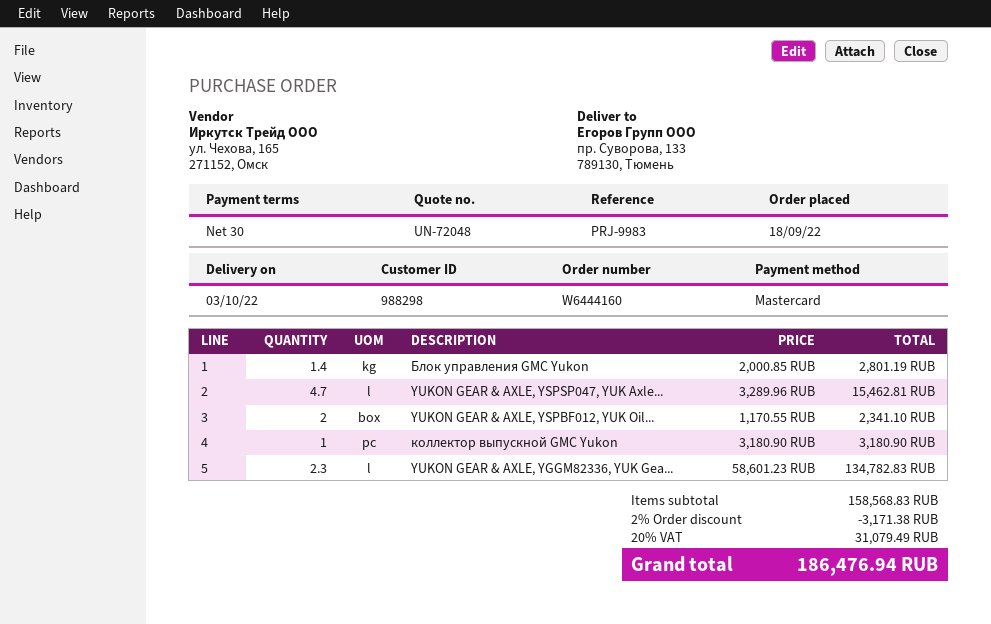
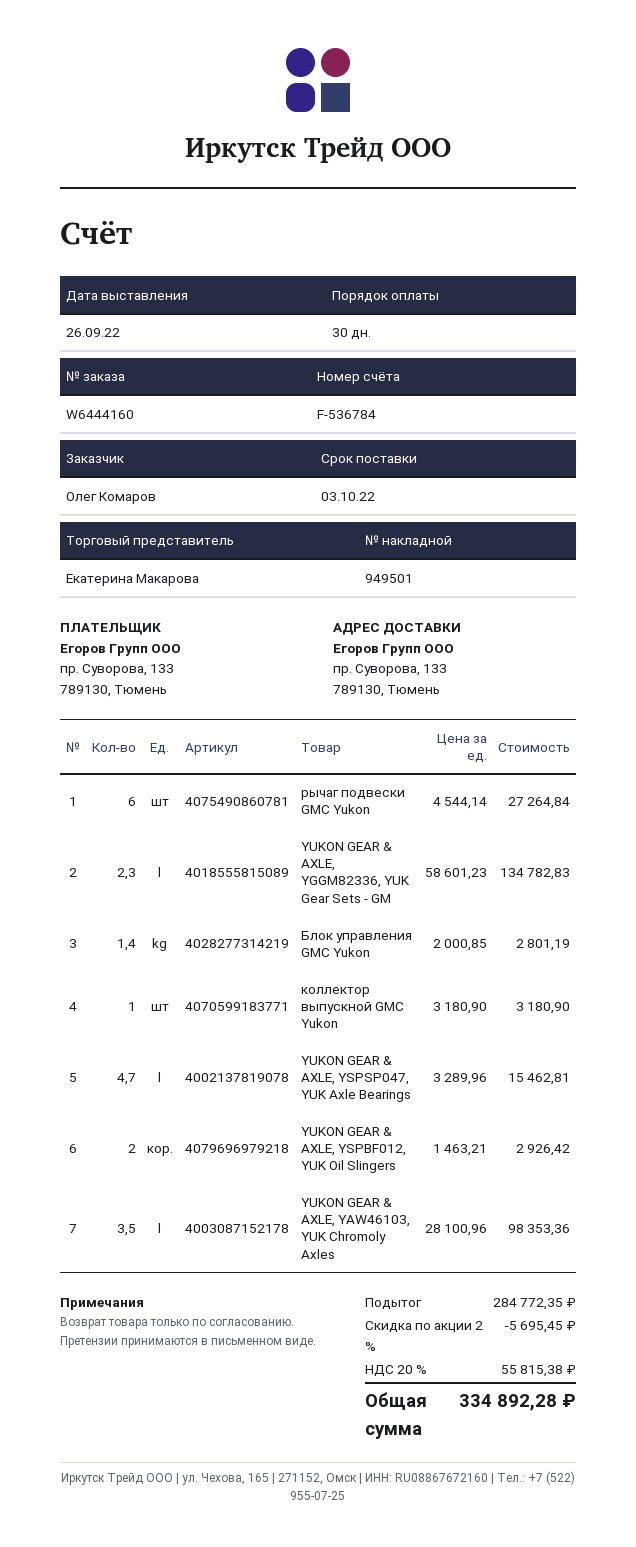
YUKON GEAR & AXLE, YSPBF012, YUK Oil...: 2 x 1170.55 = 2341.10 -> 2 x 1463.21 = 2926.42
рычаг подвески GMC Yukon: none -> 6 x 4544.14 = 27264.84
YUKON GEAR & AXLE, YAW46103, YUK Chromoly Axles: none -> 3.5 x 28100.96 = 98353.36
subtotal: 158568.83 -> 284772.35
discount: 2% = 3171.38 -> 2% = 5695.45
tax: 20% = 31079.49 -> 20% = 55815.38
total: 186476.94 -> 334892.28

